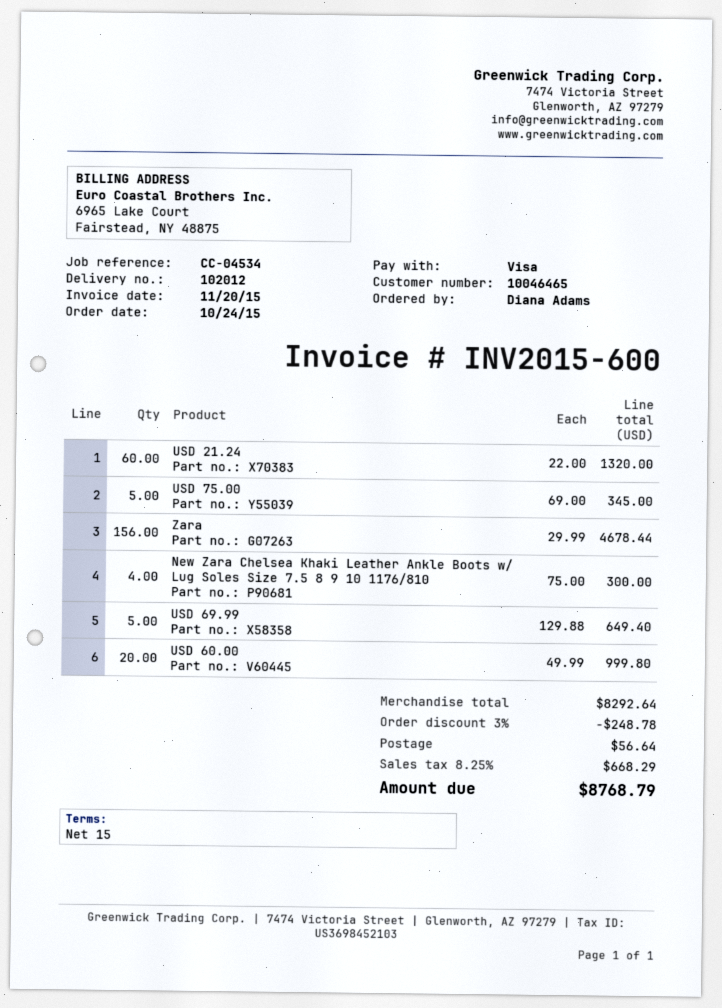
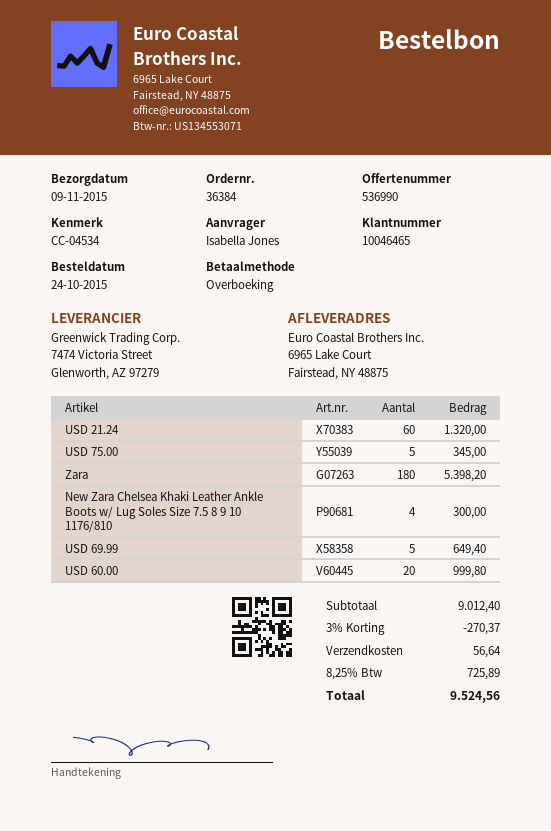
ordered by: Diana Adams -> Isabella Jones
payment method: Visa -> bank transfer
Zara: 156 for 4678.44 -> 180 for 5398.20
subtotal: 8292.64 -> 9012.40
discount: 3% = 248.78 -> 3% = 270.37
tax: 8.25% = 668.29 -> 8.25% = 725.89
total: 8768.79 -> 9524.56

